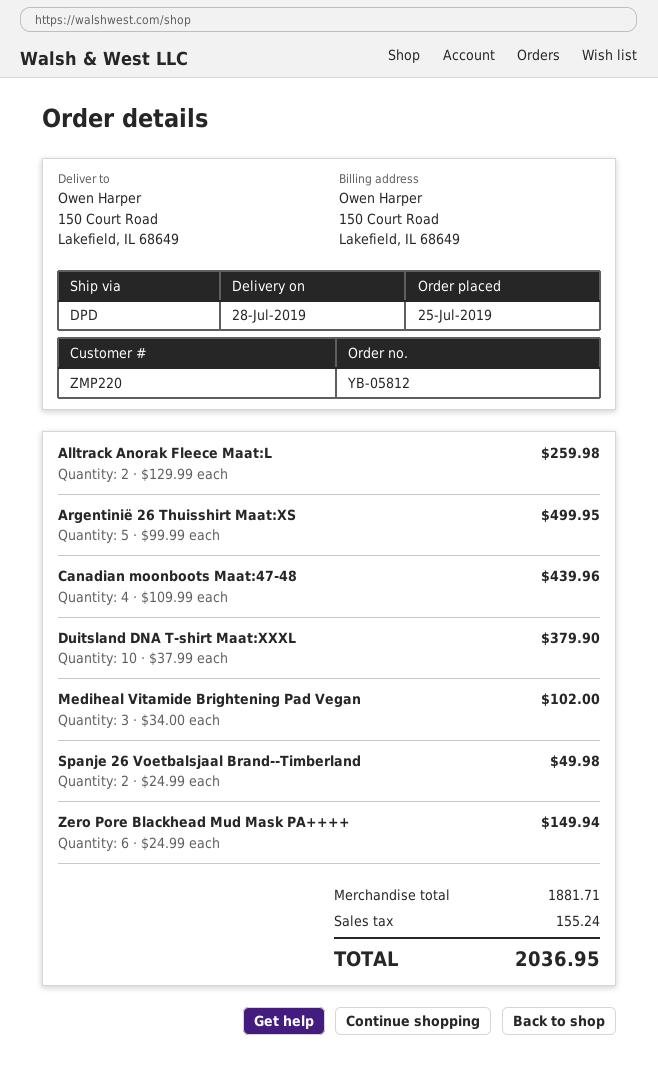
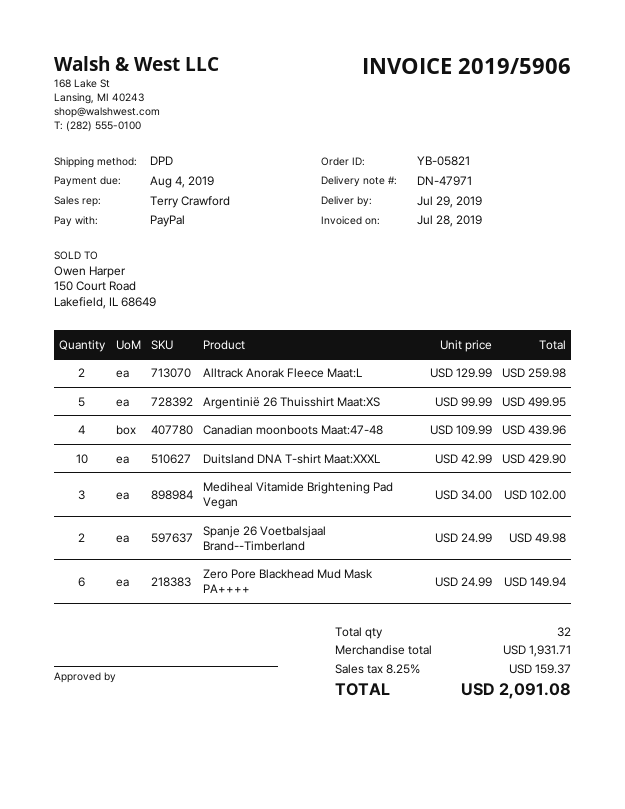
order number: YB-05812 -> YB-05821
delivery date: 2019-07-28 -> 2019-07-29
Duitsland DNA T-shirt Maat:XXXL: 10 x 37.99 = 379.90 -> 10 x 42.99 = 429.90
subtotal: 1881.71 -> 1931.71
tax: 155.24 -> 159.37
total: 2036.95 -> 2091.08

